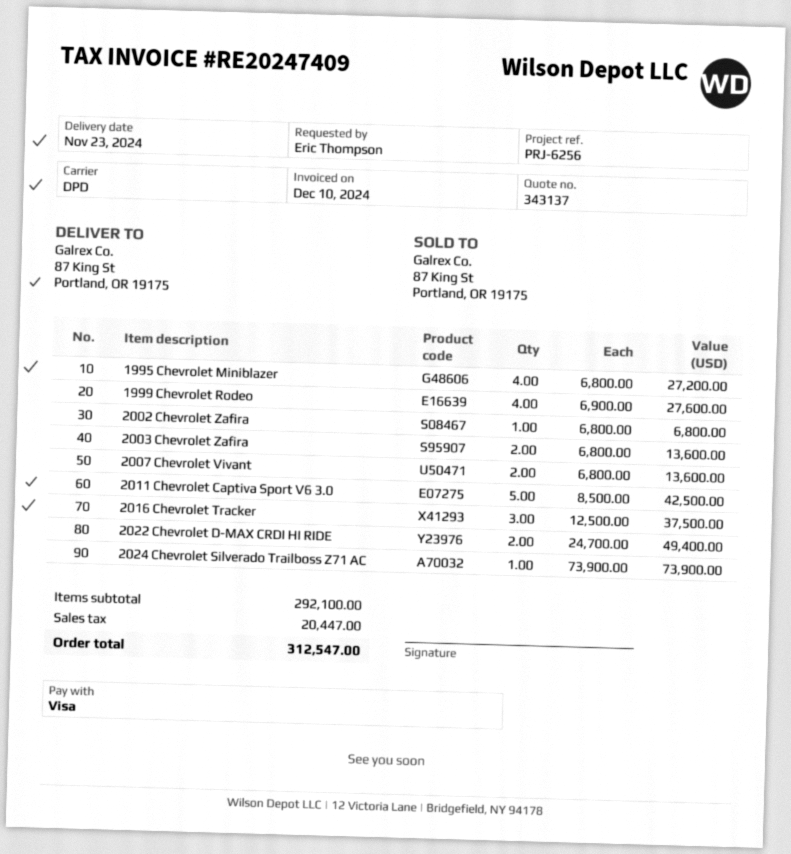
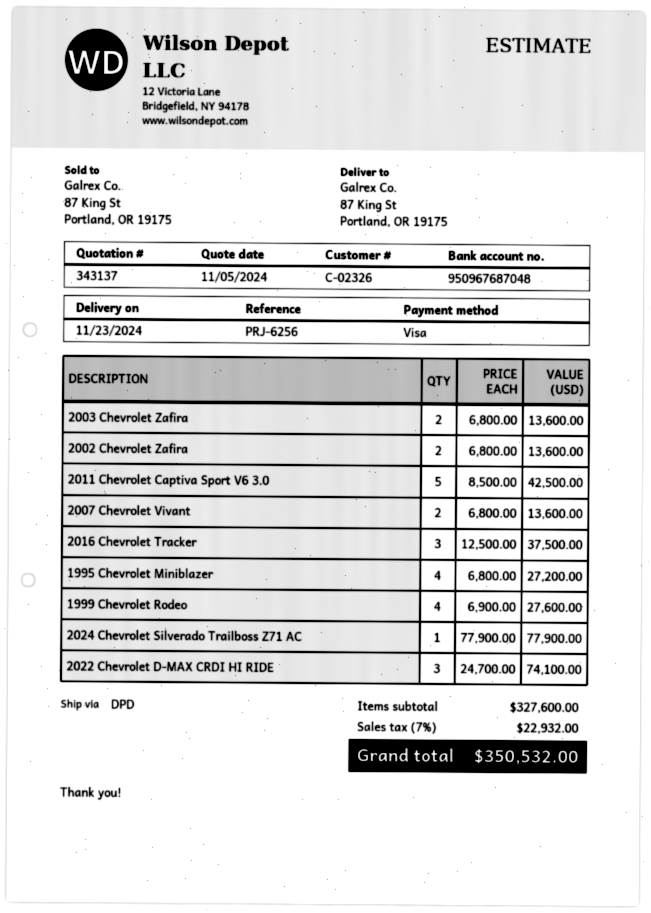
2002 Chevrolet Zafira: 1 x 6800.00 = 6800.00 -> 2 x 6800.00 = 13600.00
2022 Chevrolet D-MAX CRDI HI RIDE: 2 x 24700.00 = 49400.00 -> 3 x 24700.00 = 74100.00
2024 Chevrolet Silverado Trailboss Z71 AC: 1 x 73900.00 = 73900.00 -> 1 x 77900.00 = 77900.00
subtotal: 292100.00 -> 327600.00
tax: 20447.00 -> 22932.00
total: 312547.00 -> 350532.00

